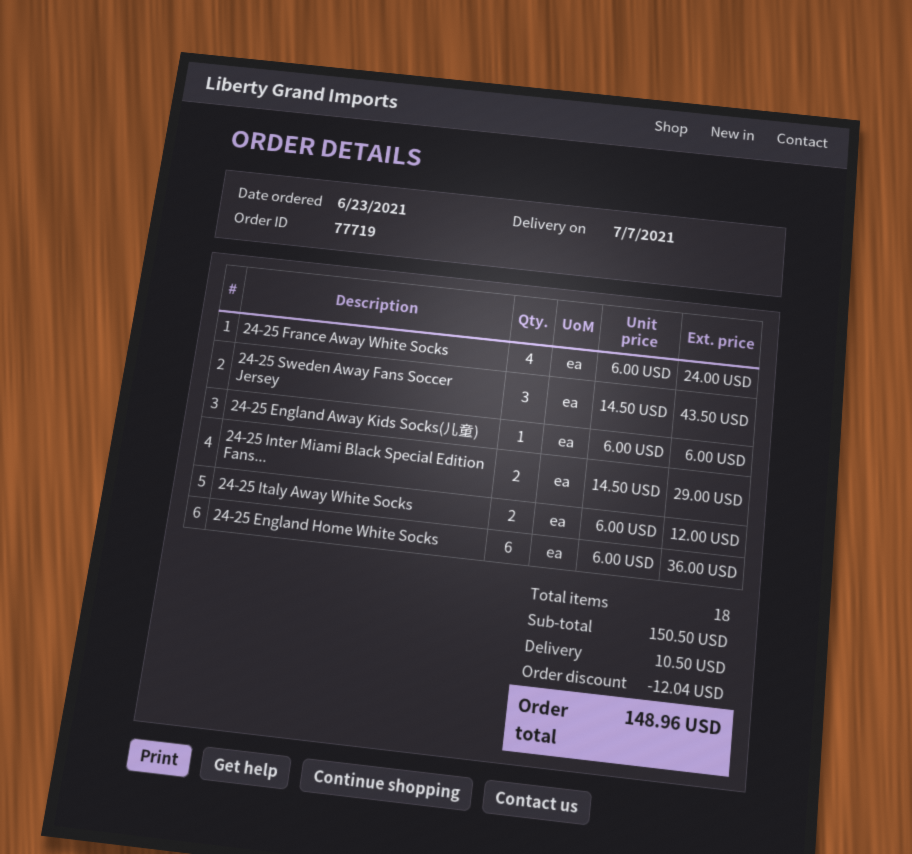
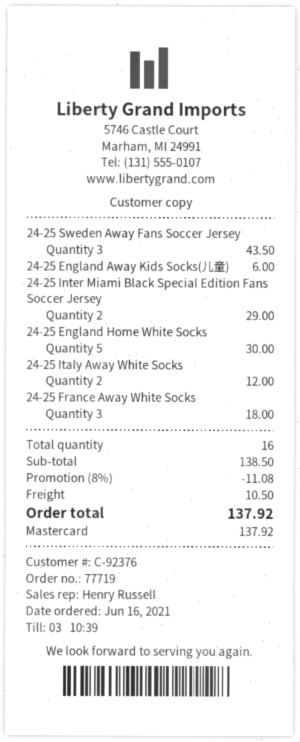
order date: 2021-06-23 -> 2021-06-16
24-25 France Away White Socks: 4 for 24.00 -> 3 for 18.00
24-25 England Home White Socks: 6 for 36.00 -> 5 for 30.00
total quantity: 18 -> 16
subtotal: 150.50 -> 138.50
discount: 12.04 -> 11.08
total: 148.96 -> 137.92

